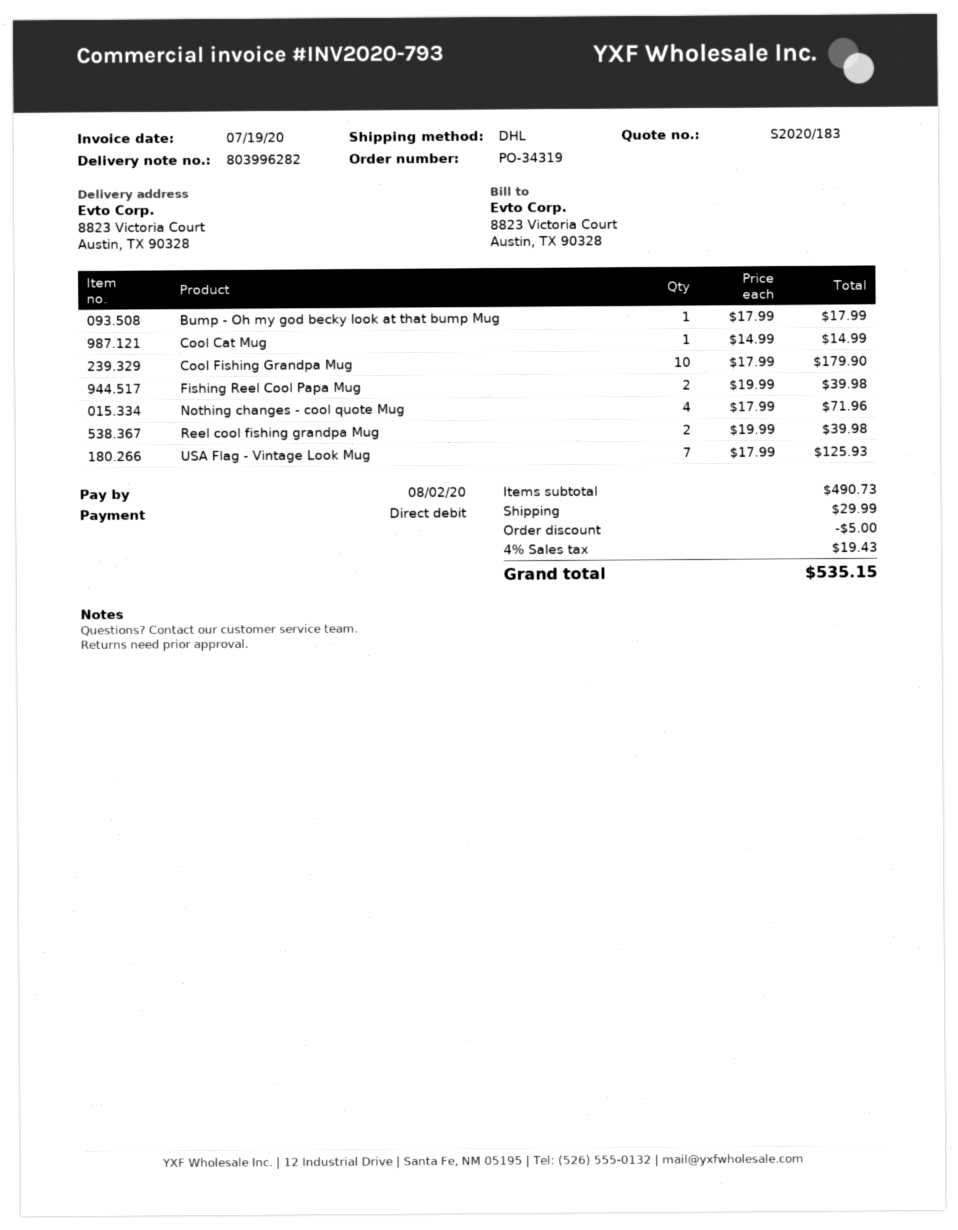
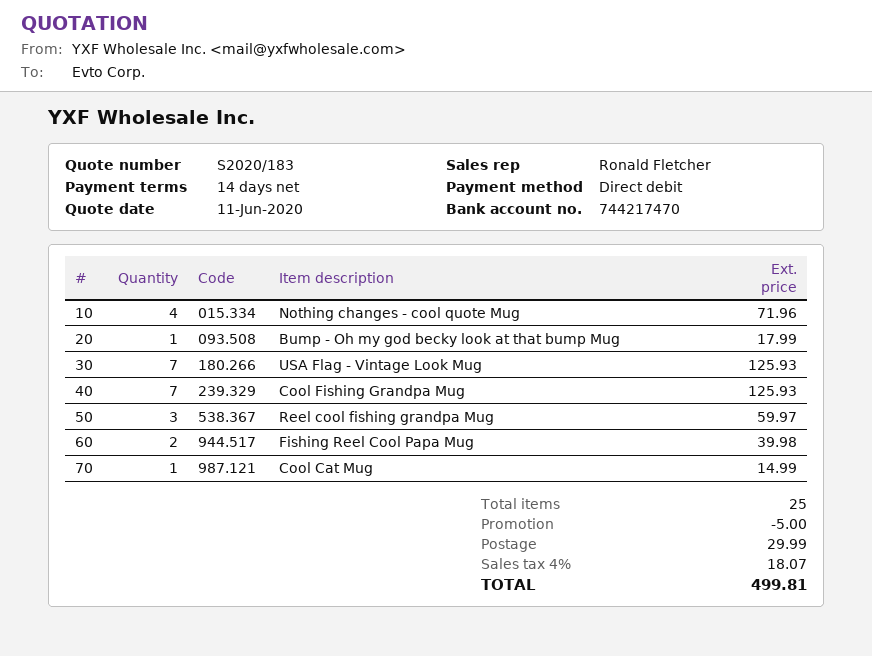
Cool Fishing Grandpa Mug: 10 for 179.90 -> 7 for 125.93
Reel cool fishing grandpa Mug: 2 for 39.98 -> 3 for 59.97
tax: 4% = 19.43 -> 4% = 18.07
total: 535.15 -> 499.81

